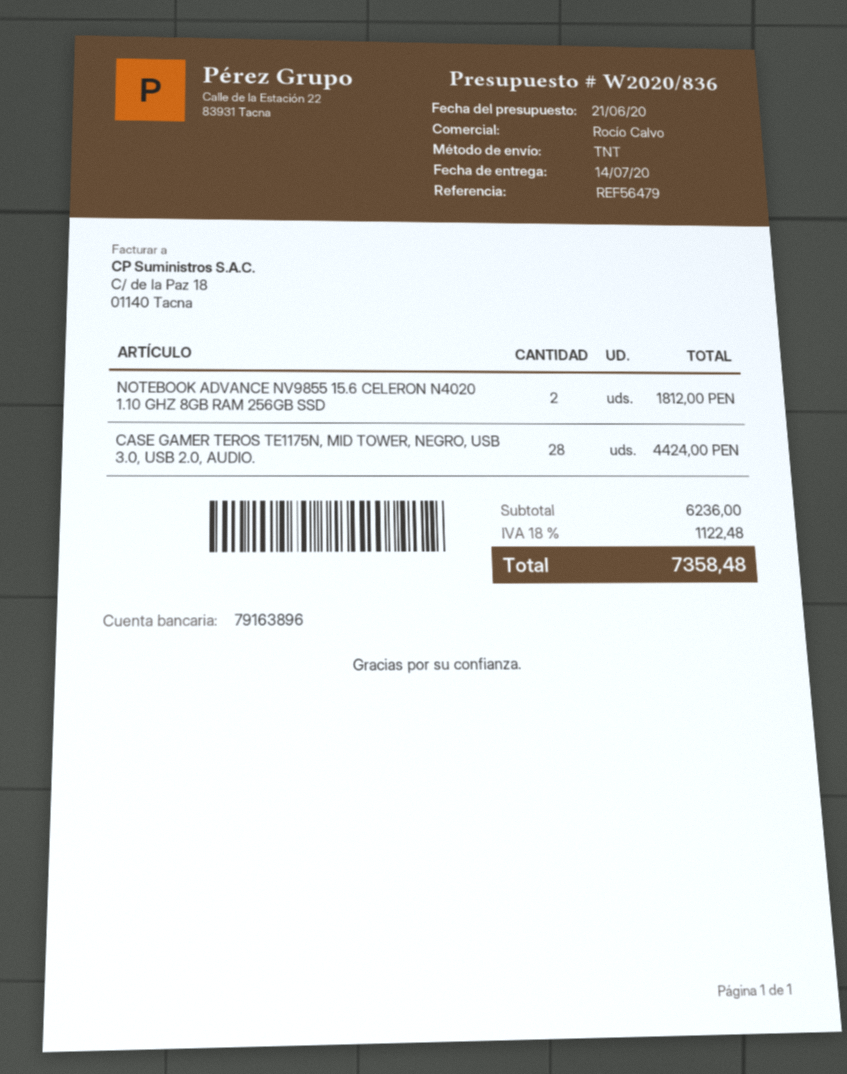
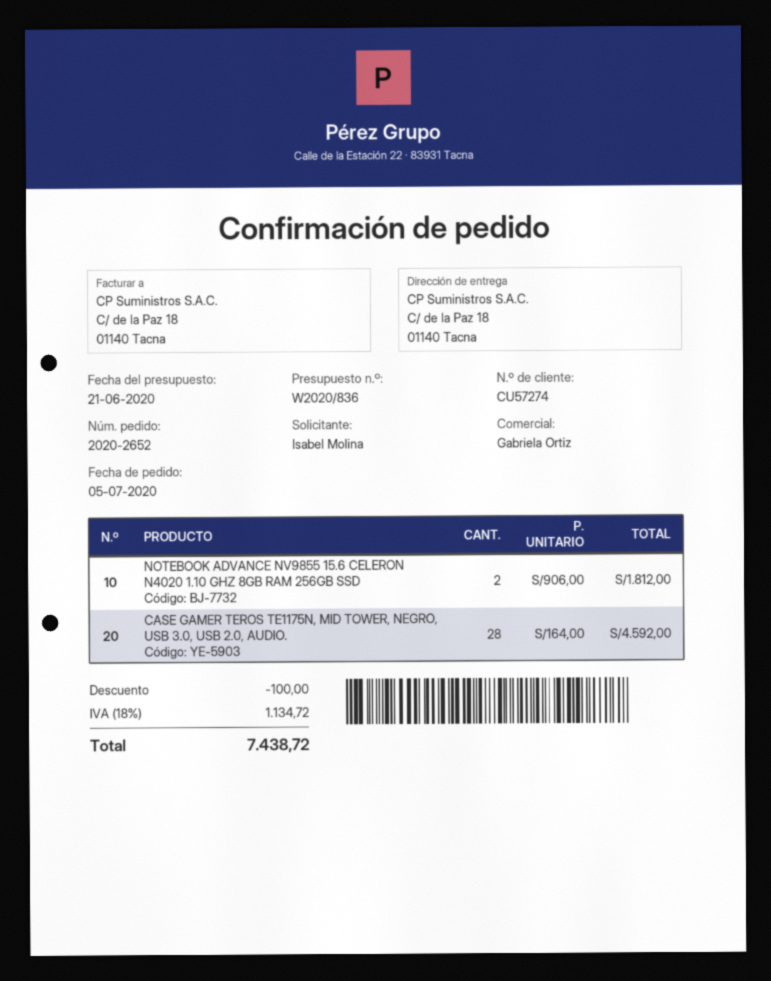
sales rep: Rocío Calvo -> Gabriela Ortiz
CASE GAMER TEROS TE1175N, MID TOWER, NEGRO, USB 3.0, USB 2.0, AUDIO.: 28 for 4424.00 -> 28 for 4592.00
discount: none -> 100.00
tax: 18% = 1122.48 -> 18% = 1134.72
total: 7358.48 -> 7438.72

